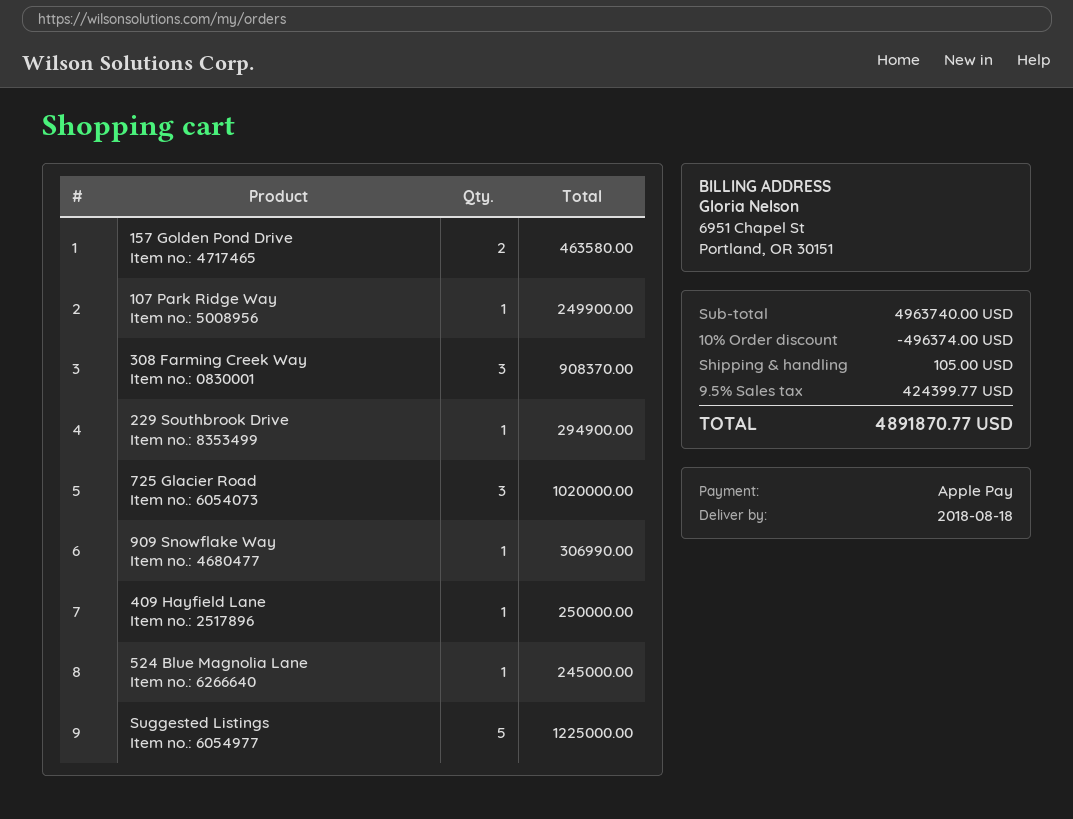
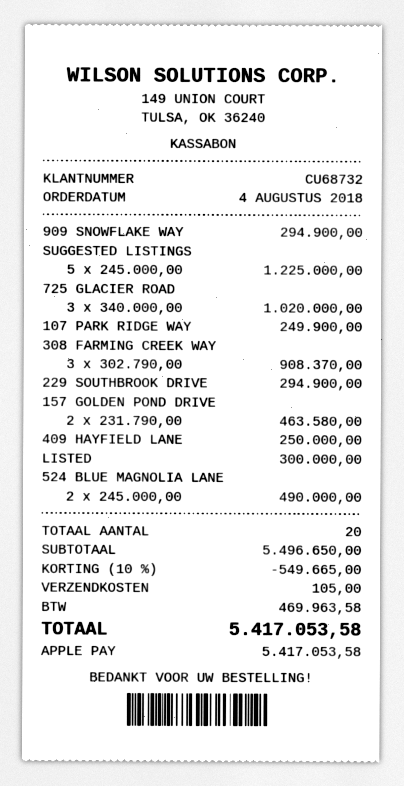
909 Snowflake Way: 1 for 306990.00 -> 1 for 294900.00
524 Blue Magnolia Lane: 1 for 245000.00 -> 2 for 490000.00
LISTED: none -> 1 for 300000.00
subtotal: 4963740.00 -> 5496650.00
discount: 10% = 496374.00 -> 10% = 549665.00
tax: 424399.77 -> 469963.58
total: 4891870.77 -> 5417053.58

